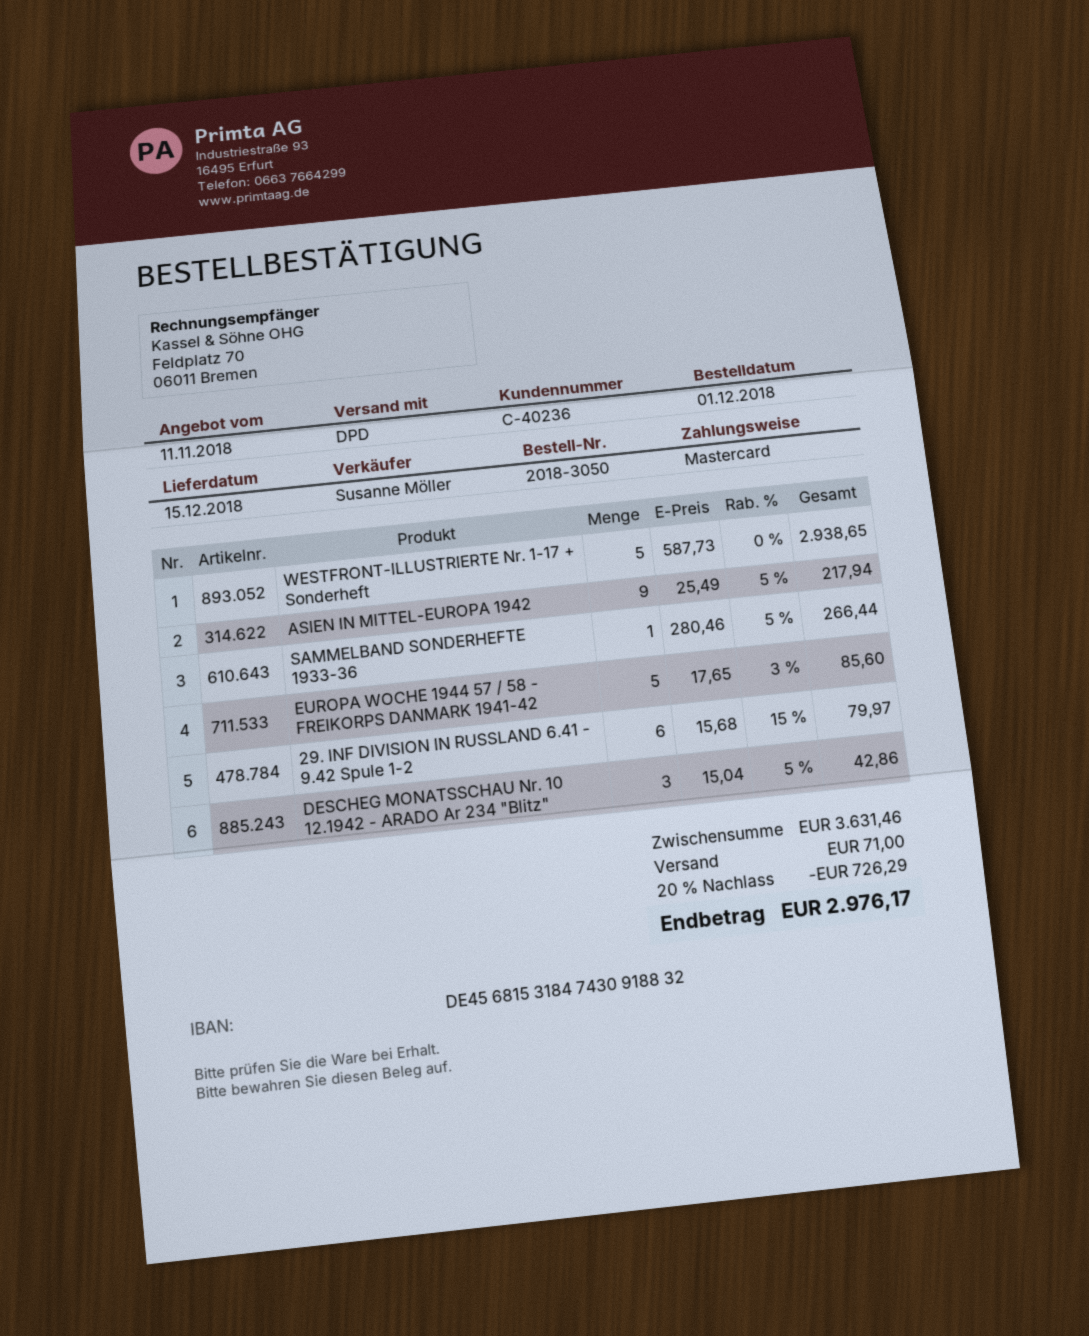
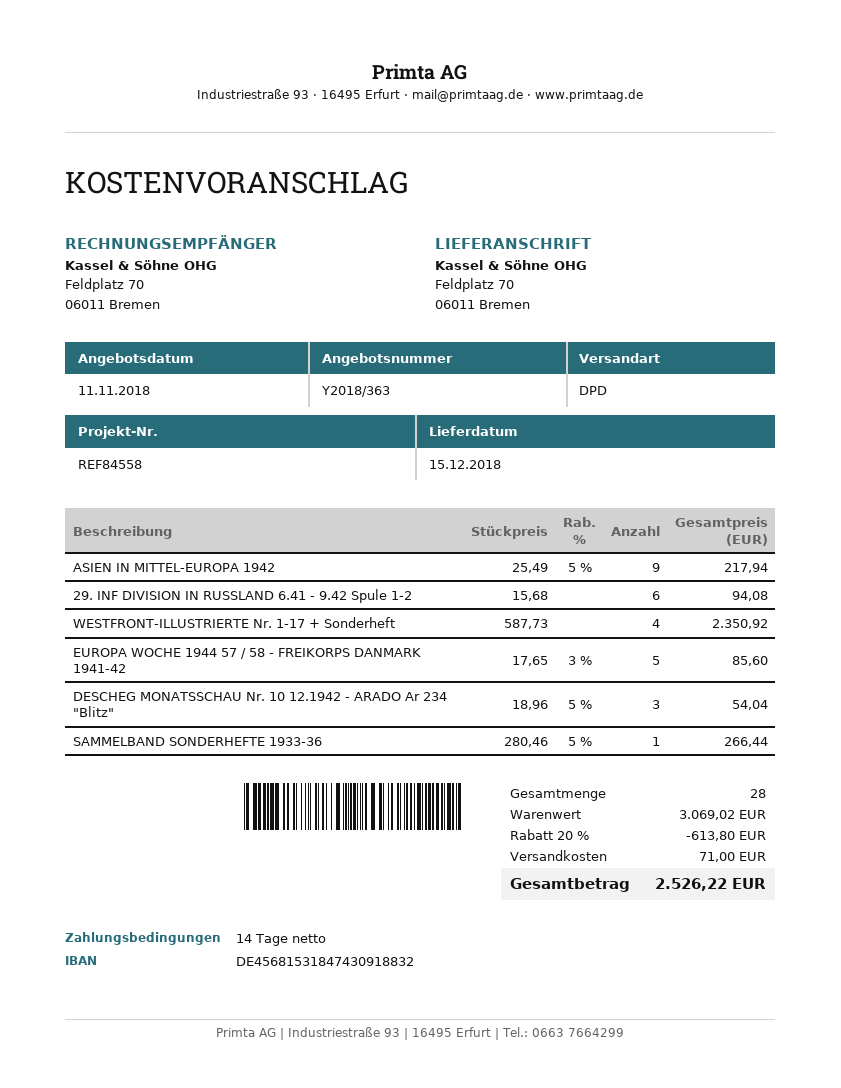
WESTFRONT-ILLUSTRIERTE Nr. 1-17 + Sonderheft: 5 x 587.73 = 2938.65 -> 4 x 587.73 = 2350.92
29. INF DIVISION IN RUSSLAND 6.41 - 9.42 Spule 1-2: 6 x 15.68 - 15% = 79.97 -> 6 x 15.68 = 94.08
DESCHEG MONATSSCHAU Nr. 10 12.1942 - ARADO Ar 234 "Blitz": 3 x 15.04 - 5% = 42.86 -> 3 x 18.96 - 5% = 54.04
subtotal: 3631.46 -> 3069.02
discount: 20% = 726.29 -> 20% = 613.80
total: 2976.17 -> 2526.22

